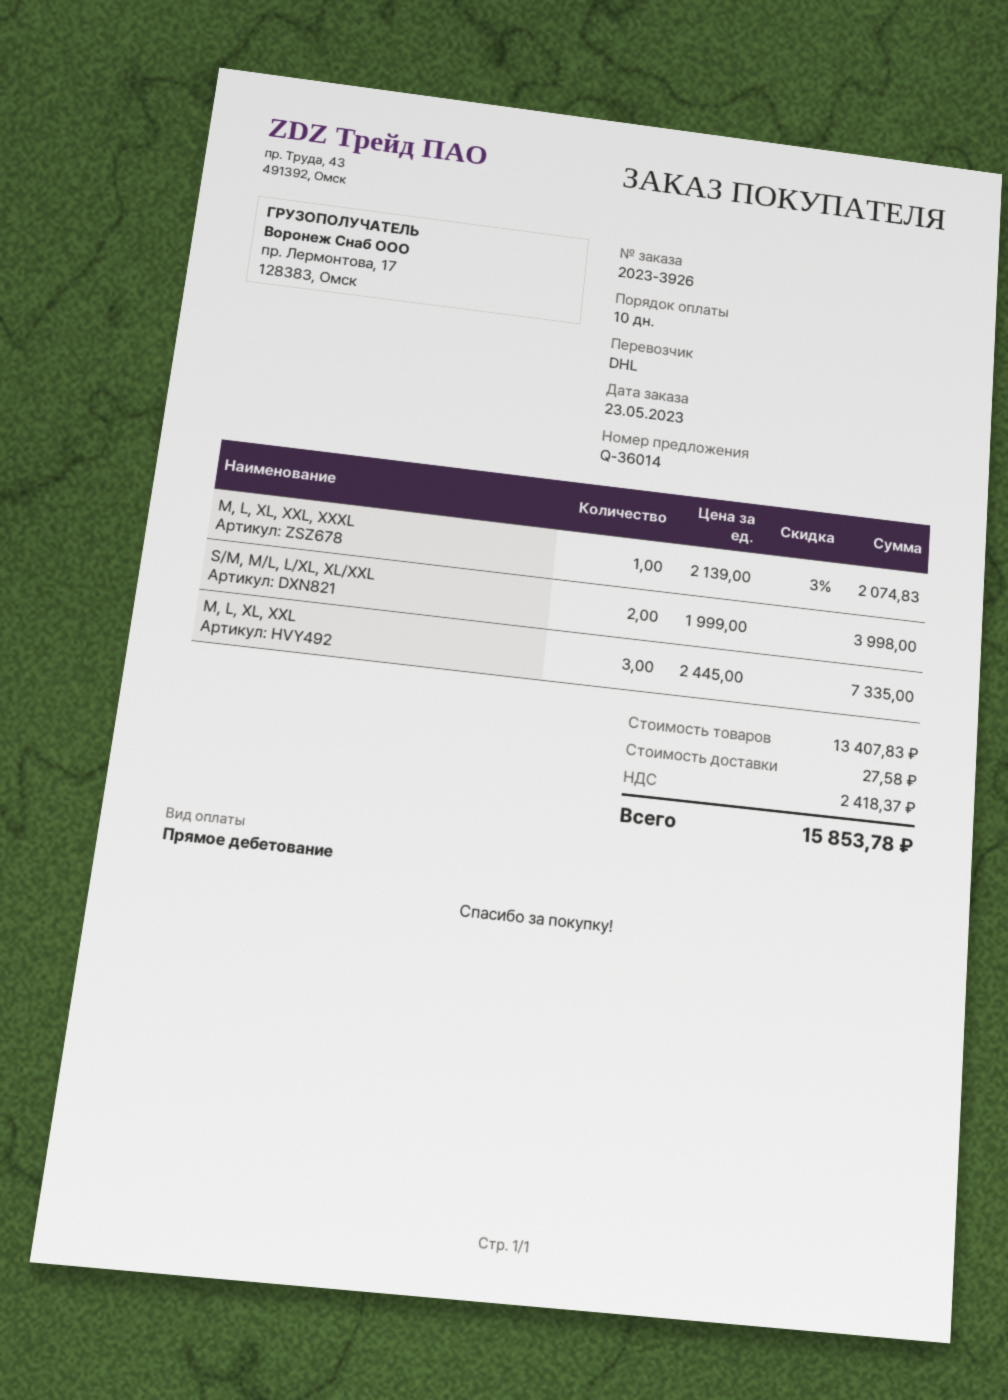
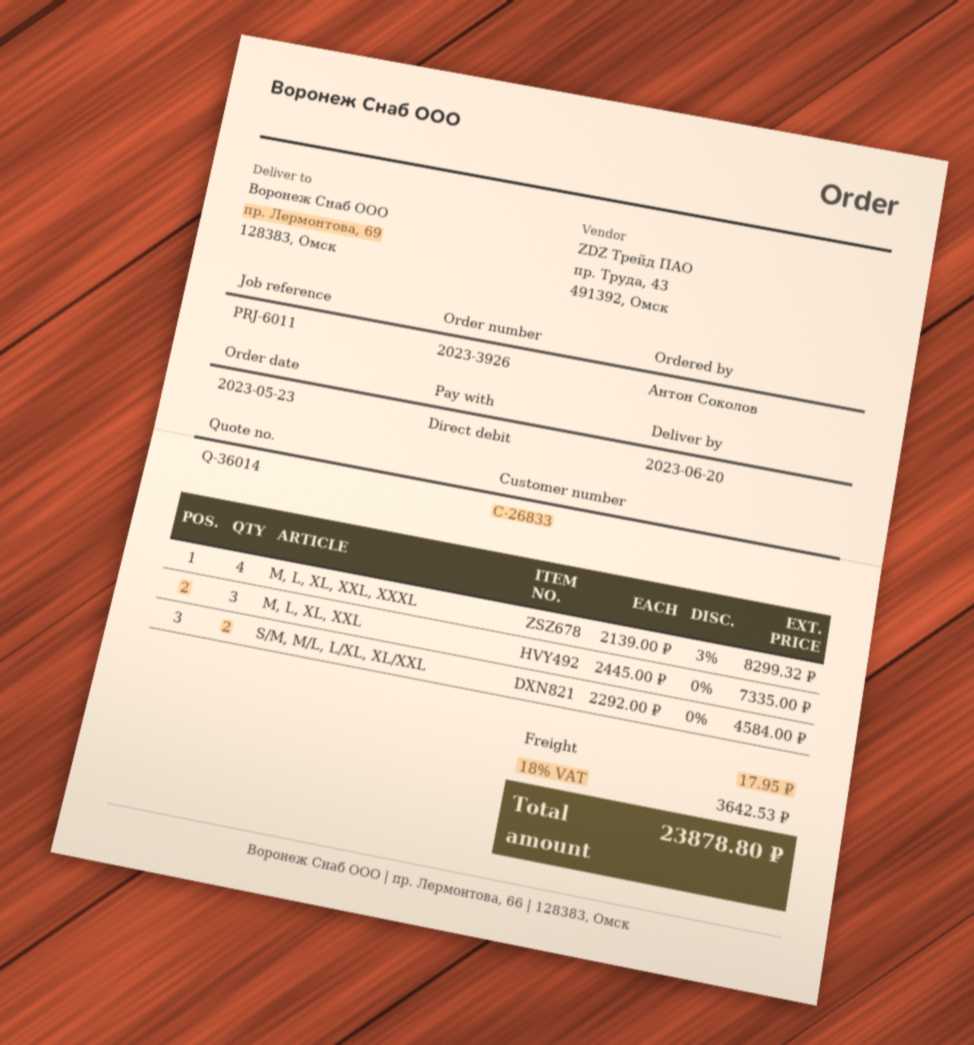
ship to: пр. Лермонтова, 17, 128383, Омск -> пр. Лермонтова, 69, 128383, Омск
M, L, XL, XXL, XXXL: 1 x 2139.00 - 3% = 2074.83 -> 4 x 2139.00 - 3% = 8299.32
S/M, M/L, L/XL, XL/XXL: 2 x 1999.00 = 3998.00 -> 2 x 2292.00 = 4584.00
shipping: 27.58 -> 17.95
tax: 2418.37 -> 3642.53
total: 15853.78 -> 23878.80

